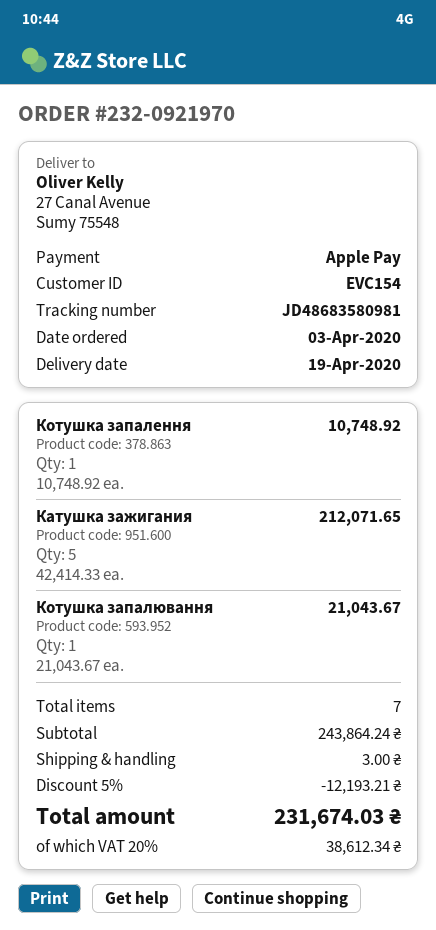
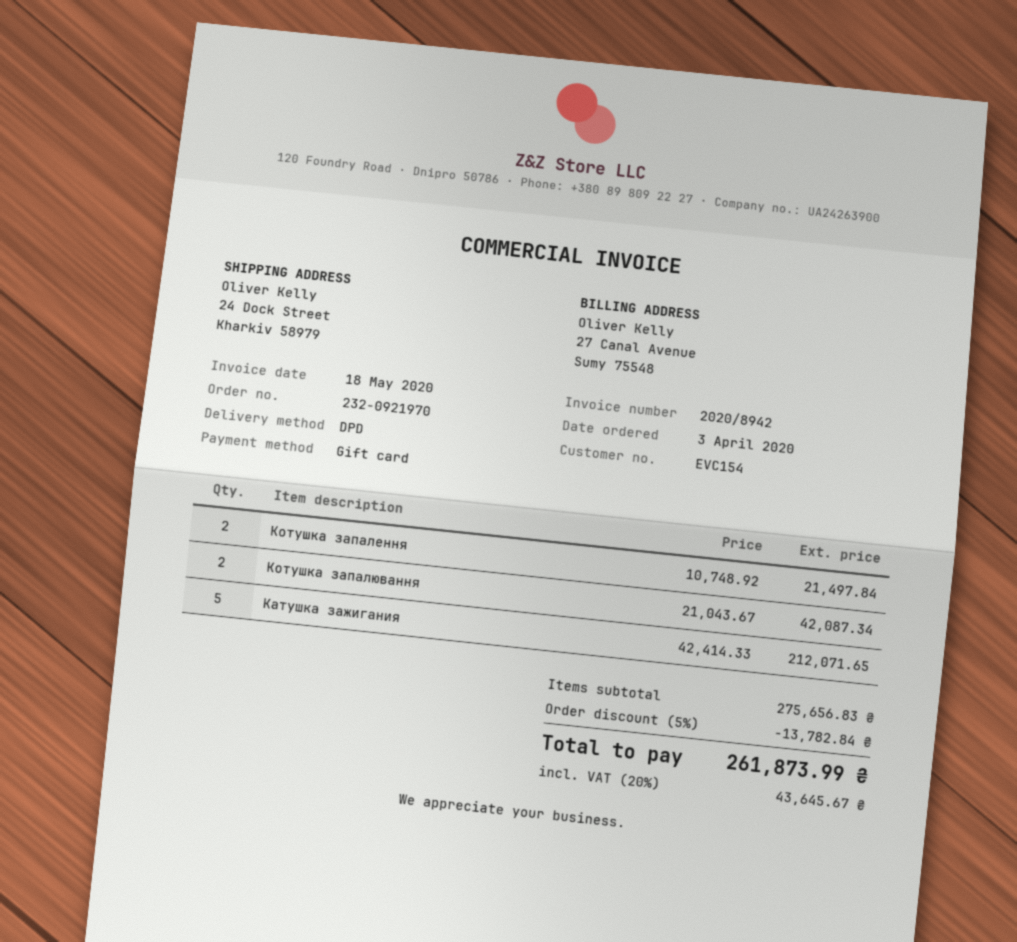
payment method: Apple Pay -> gift card
ship to: 27 Canal Avenue, Sumy 75548 -> 24 Dock Street, Kharkiv 58979
Котушка запалення: 1 x 10748.92 = 10748.92 -> 2 x 10748.92 = 21497.84
Котушка запалювання: 1 x 21043.67 = 21043.67 -> 2 x 21043.67 = 42087.34
subtotal: 243864.24 -> 275656.83
discount: 5% = 12193.21 -> 5% = 13782.84
shipping: 3.00 -> none
tax: 20% = 38612.34 -> 20% = 43645.67
total: 231674.03 -> 261873.99

